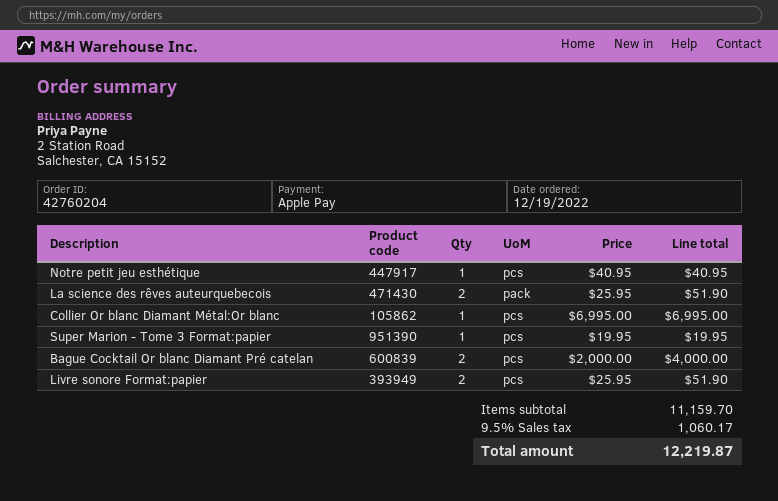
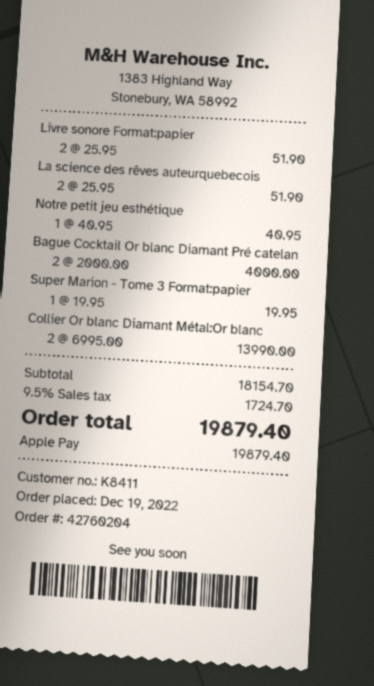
Collier Or blanc Diamant Métal:Or blanc: 1 x 6995.00 = 6995.00 -> 2 x 6995.00 = 13990.00
subtotal: 11159.70 -> 18154.70
tax: 9.5% = 1060.17 -> 9.5% = 1724.70
total: 12219.87 -> 19879.40

